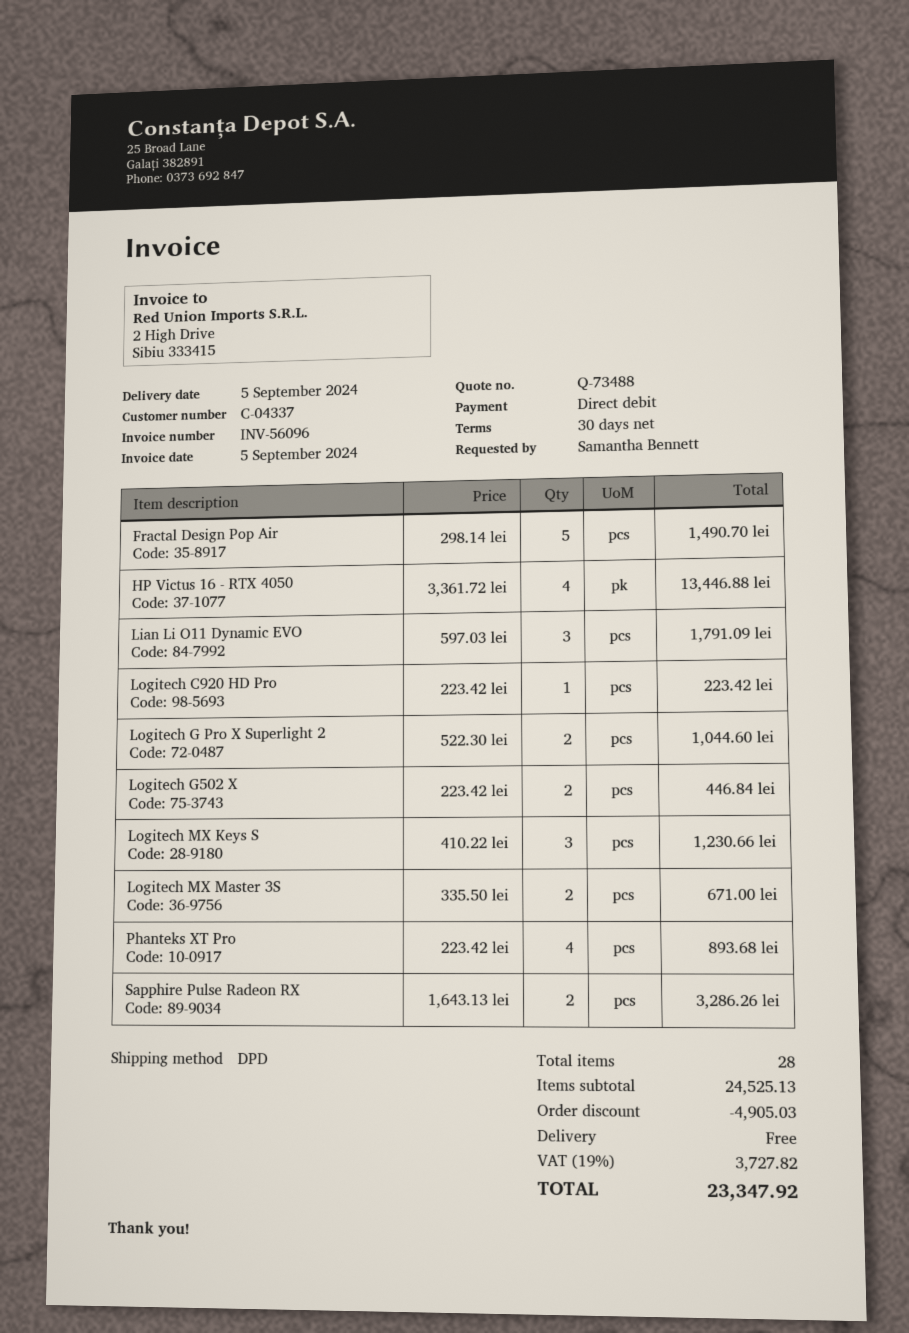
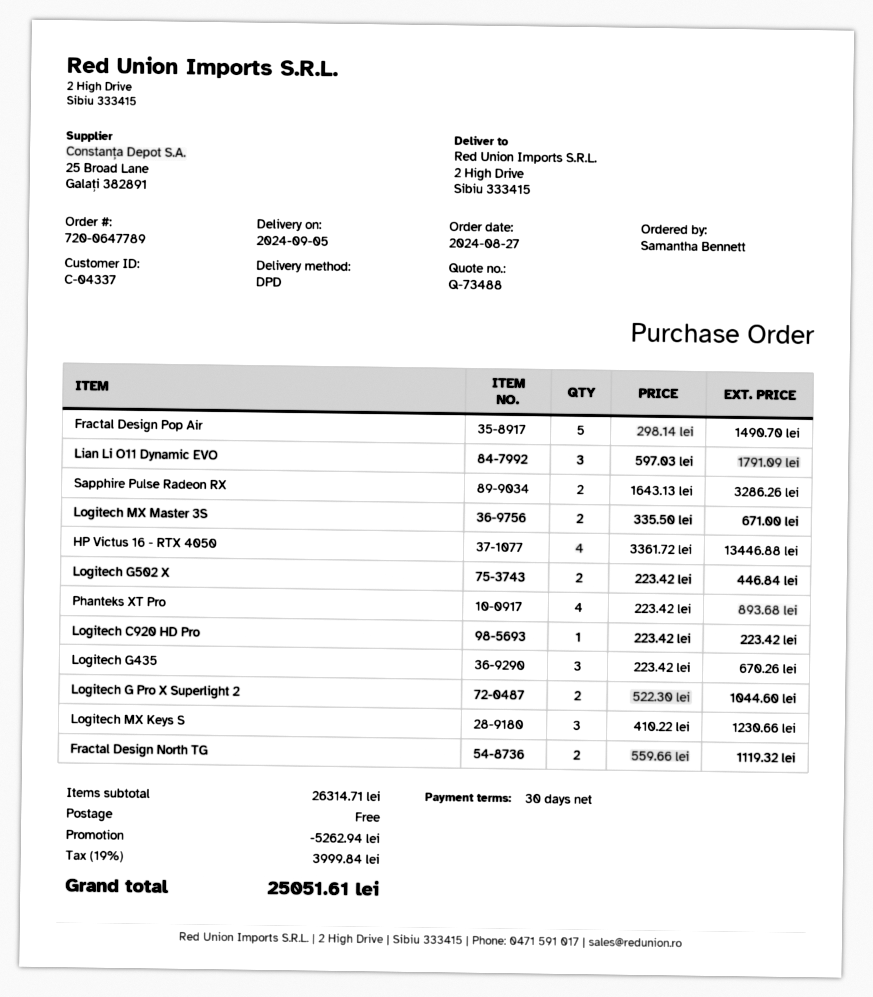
Logitech G435: none -> 3 x 223.42 = 670.26
Fractal Design North TG: none -> 2 x 559.66 = 1119.32
subtotal: 24525.13 -> 26314.71
discount: 4905.03 -> 5262.94
tax: 19% = 3727.82 -> 19% = 3999.84
total: 23347.92 -> 25051.61

